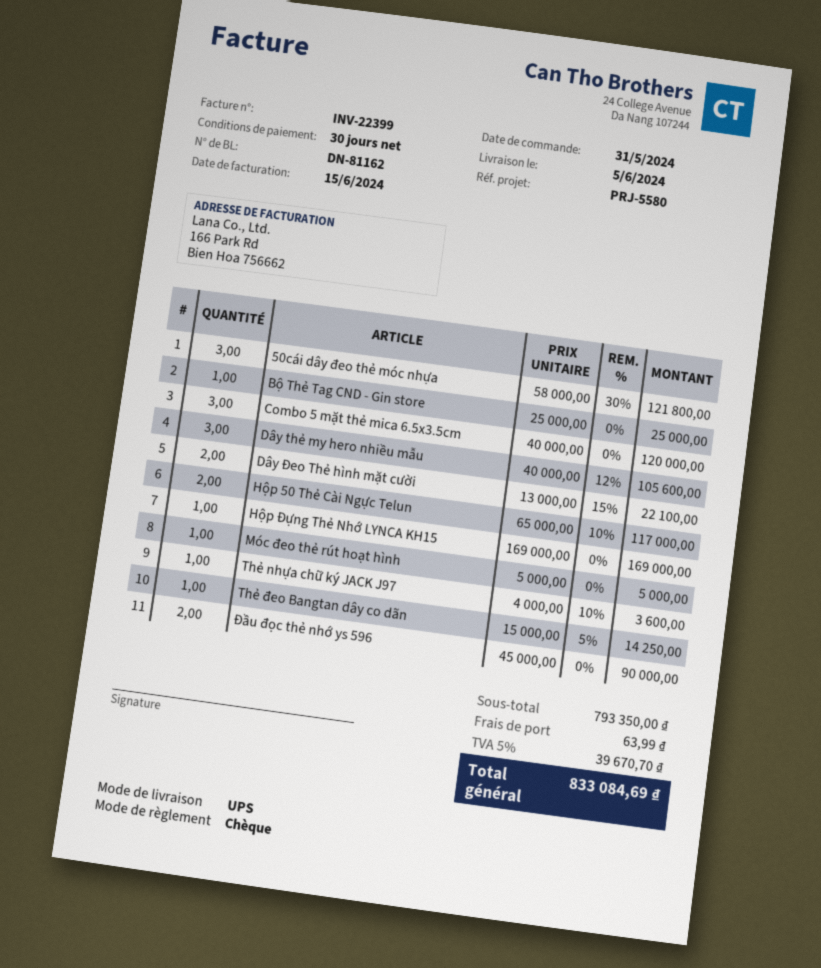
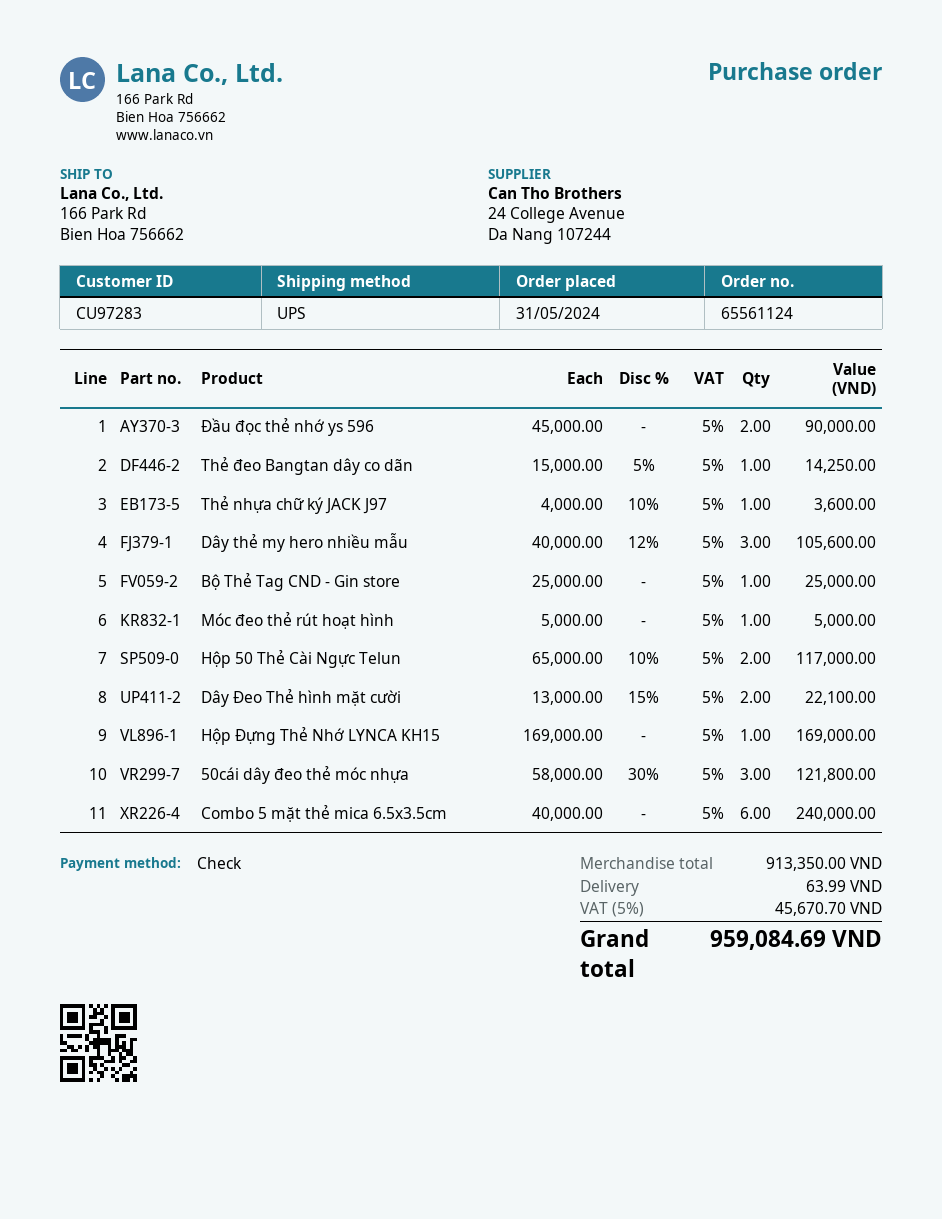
Combo 5 mặt thẻ mica 6.5x3.5cm: 3 x 40000.00 = 120000.00 -> 6 x 40000.00 = 240000.00
subtotal: 793350.00 -> 913350.00
tax: 5% = 39670.70 -> 5% = 45670.70
total: 833084.69 -> 959084.69

